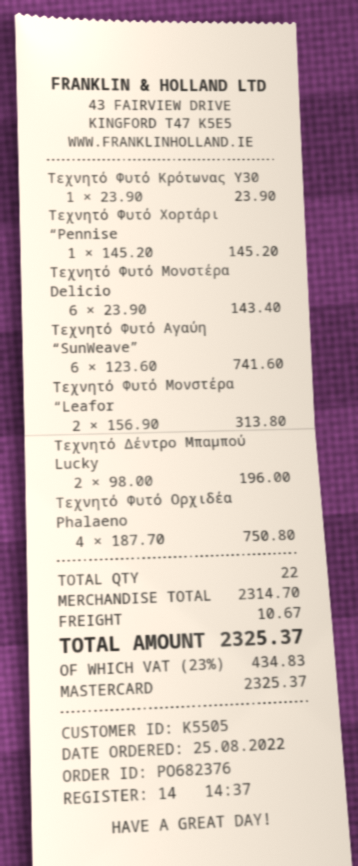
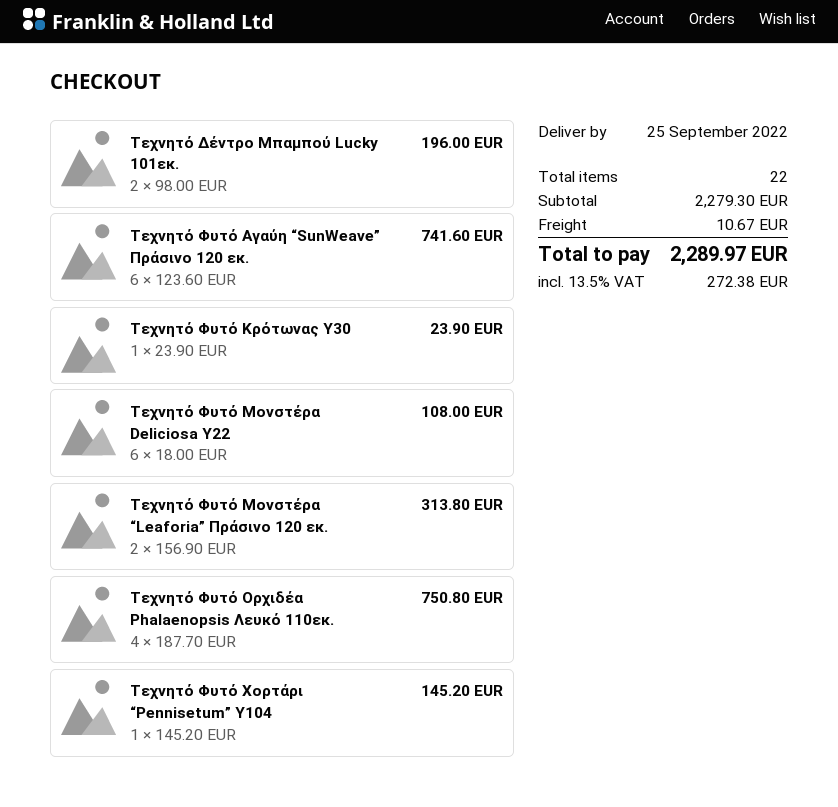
Τεχνητό Φυτό Μονστέρα Delicio: 6 x 23.90 = 143.40 -> 6 x 18.00 = 108.00
subtotal: 2314.70 -> 2279.30
tax: 23% = 434.83 -> 13.5% = 272.38
total: 2325.37 -> 2289.97

